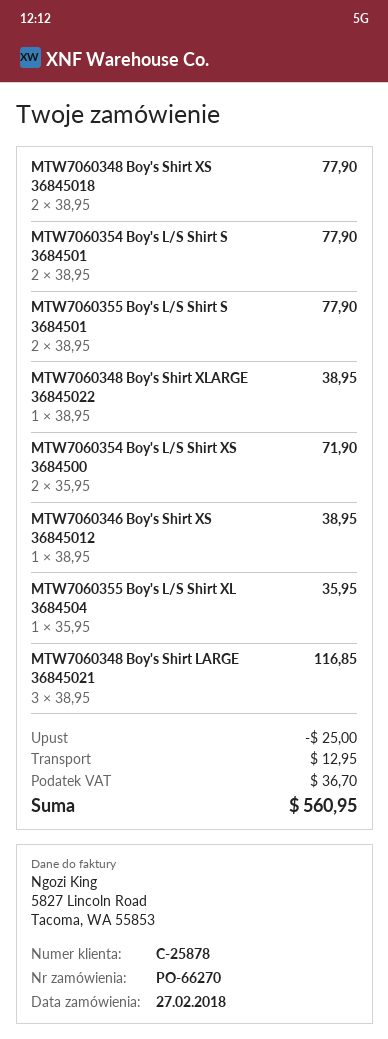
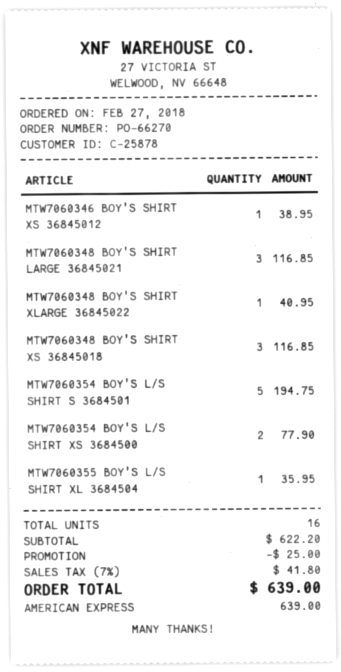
MTW7060348 Boy's Shirt XS 36845018: 2 for 77.90 -> 3 for 116.85
MTW7060354 Boy's L/S Shirt S 3684501: 2 for 77.90 -> 5 for 194.75
MTW7060355 Boy's L/S Shirt S 3684501: 2 for 77.90 -> none
MTW7060348 Boy's Shirt XLARGE 36845022: 1 for 38.95 -> 1 for 40.95
MTW7060354 Boy's L/S Shirt XS 3684500: 2 for 71.90 -> 2 for 77.90
shipping: 12.95 -> none
tax: 36.70 -> 41.80
total: 560.95 -> 639.00

